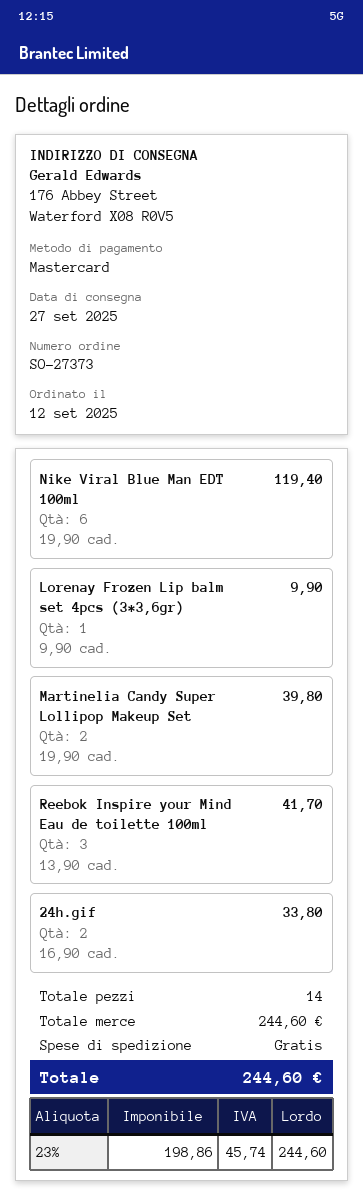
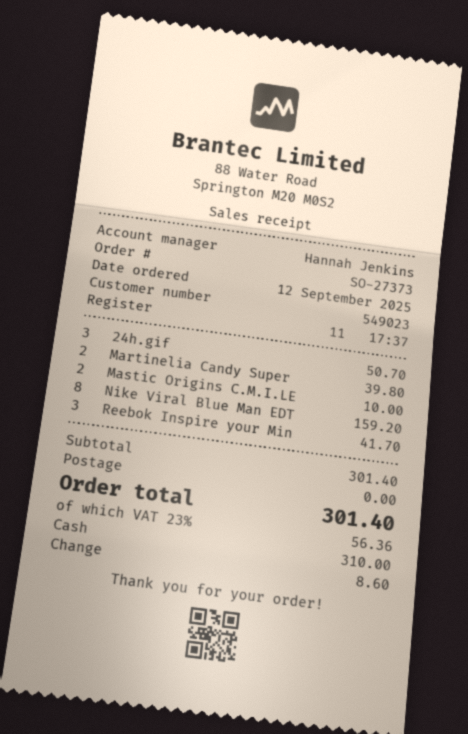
payment method: Mastercard -> cash
Nike Viral Blue Man EDT 100ml: 6 for 119.40 -> 8 for 159.20
Lorenay Frozen Lip balm set 4pcs (3*3,6gr): 1 for 9.90 -> none
24h.gif: 2 for 33.80 -> 3 for 50.70
Mastic Origins C.M.I.LE: none -> 2 for 10.00
subtotal: 244.60 -> 301.40
tax: 23% = 45.74 -> 23% = 56.36
total: 244.60 -> 301.40

